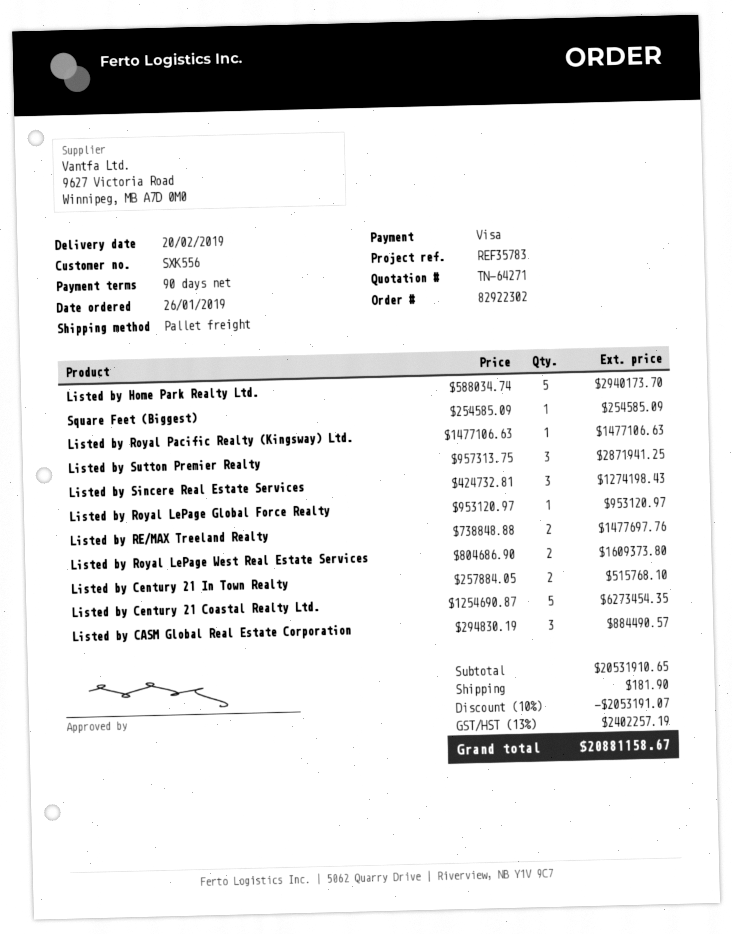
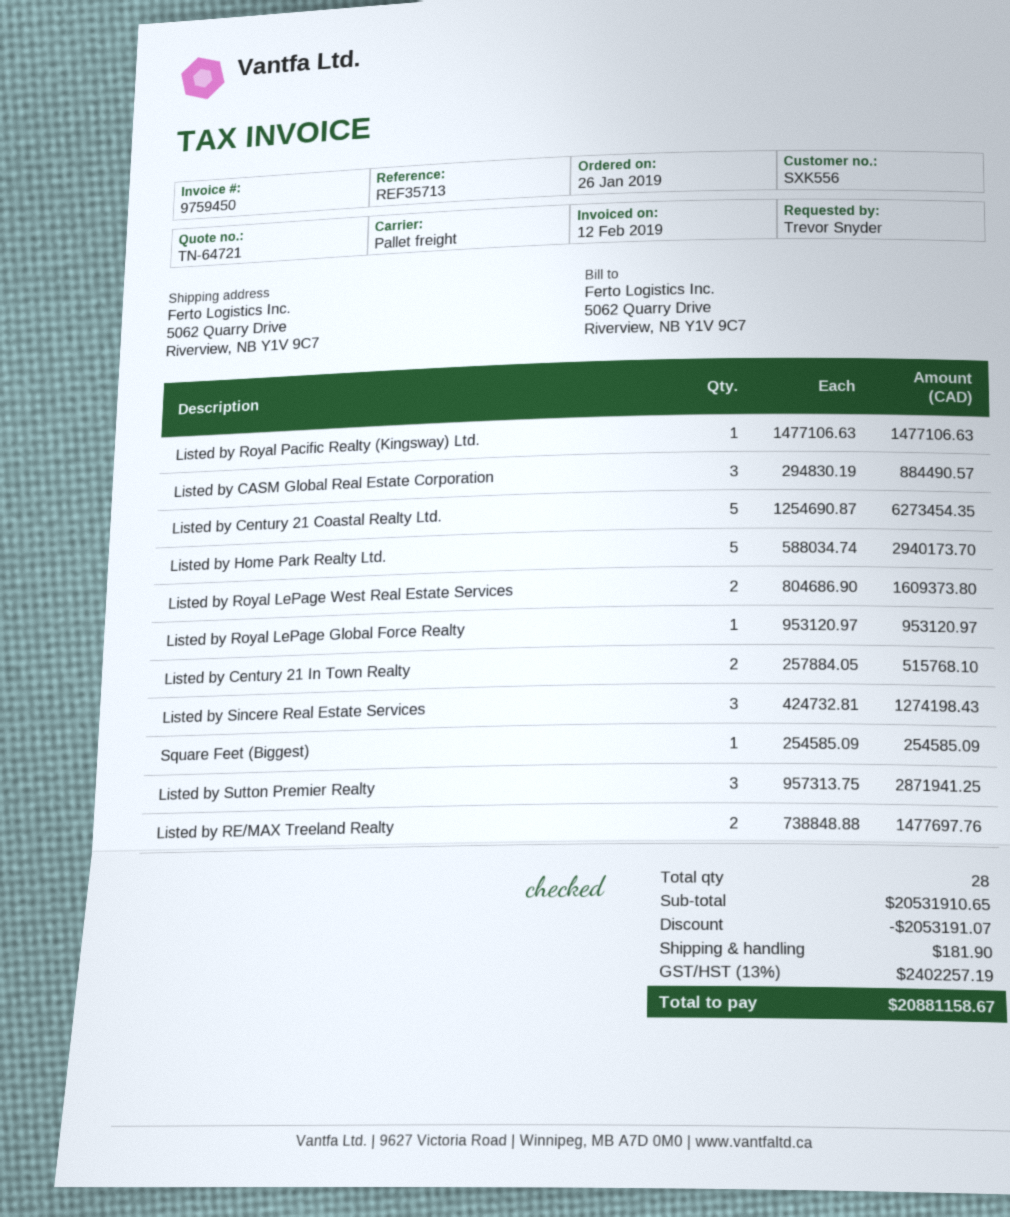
quote number: TN-64271 -> TN-64721
reference: REF35783 -> REF35713

